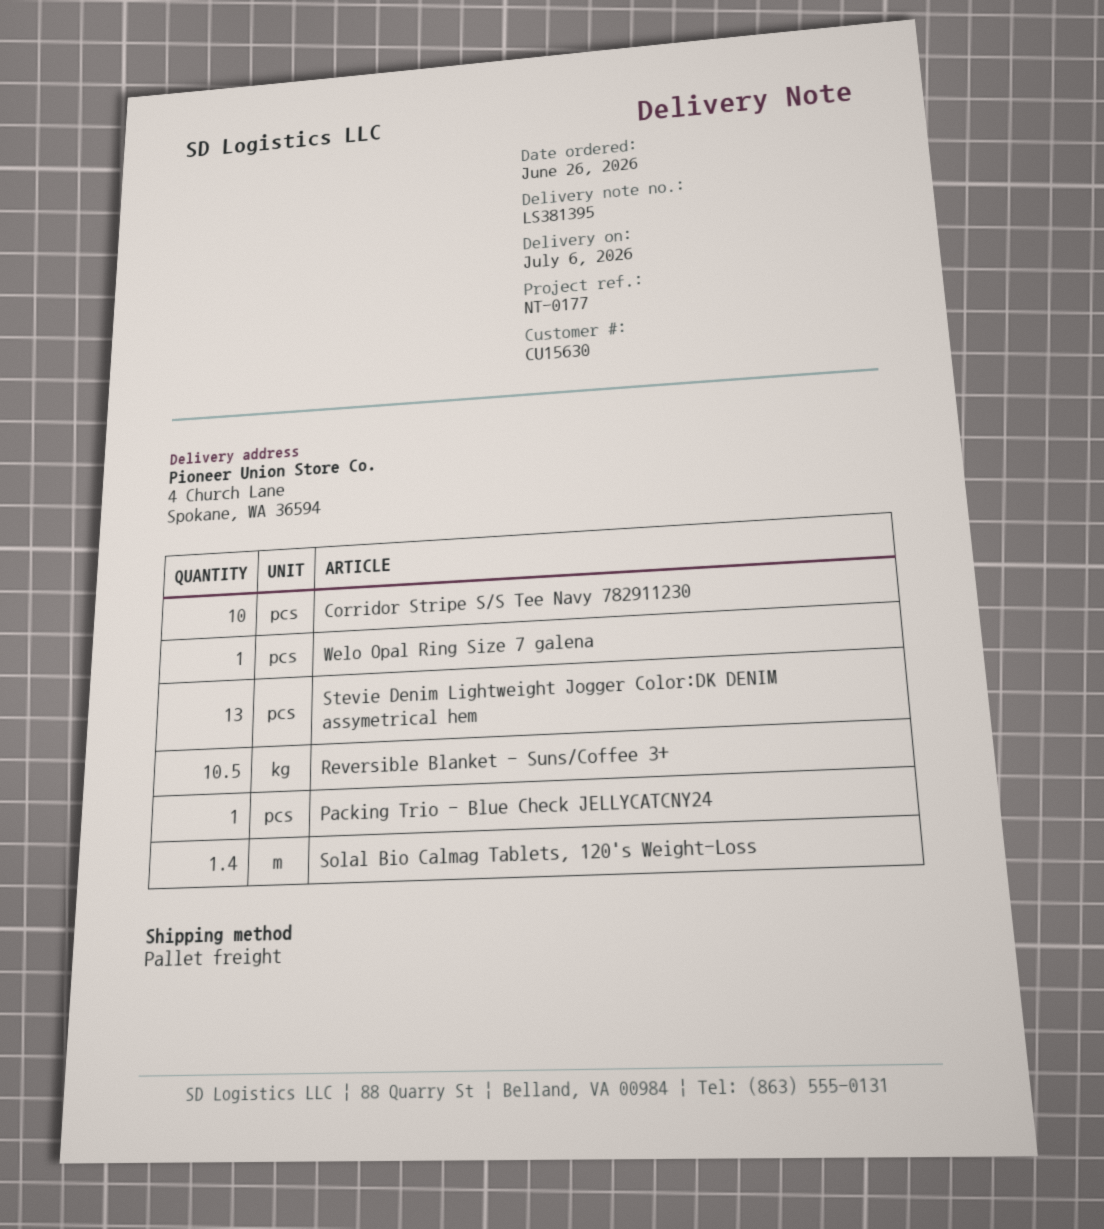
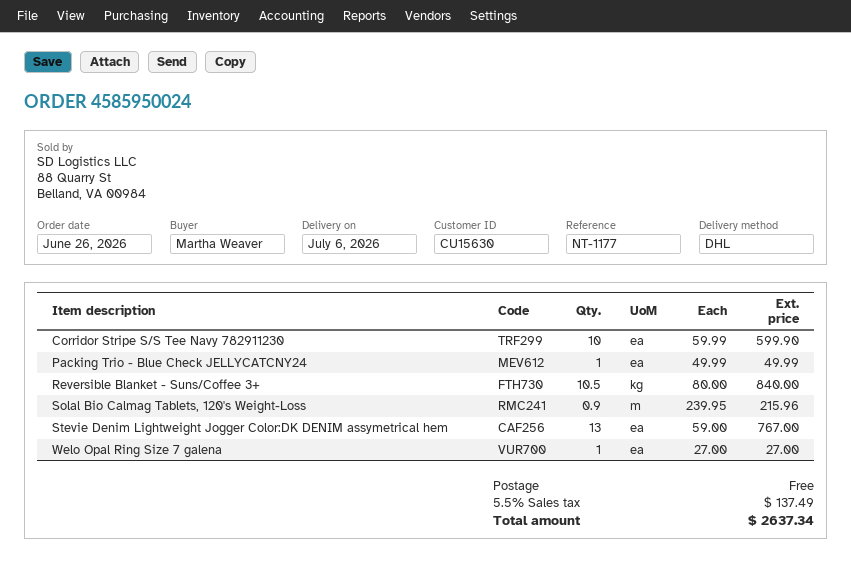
reference: NT-0177 -> NT-1177
shipping method: pallet freight -> DHL
Solal Bio Calmag Tablets, 120's Weight-Loss: 1.4 -> 0.9

